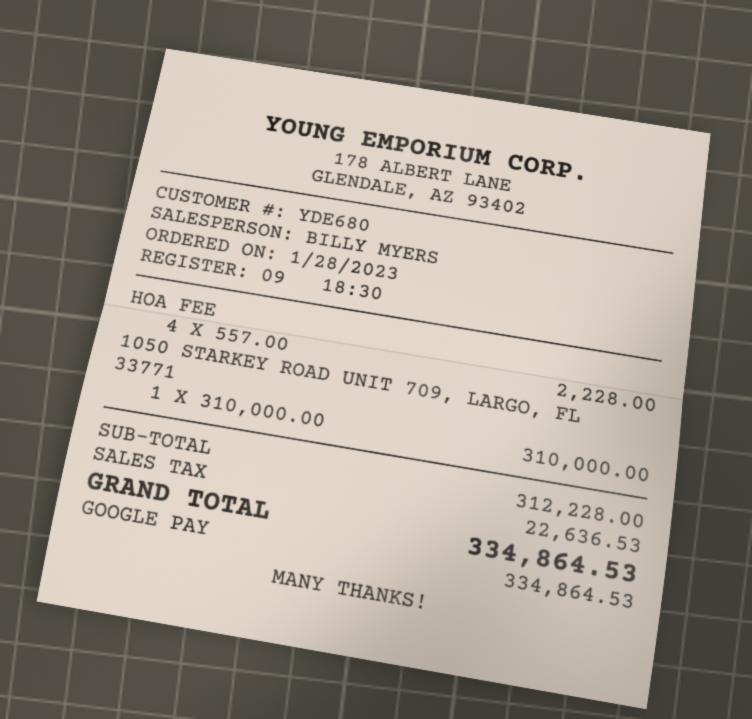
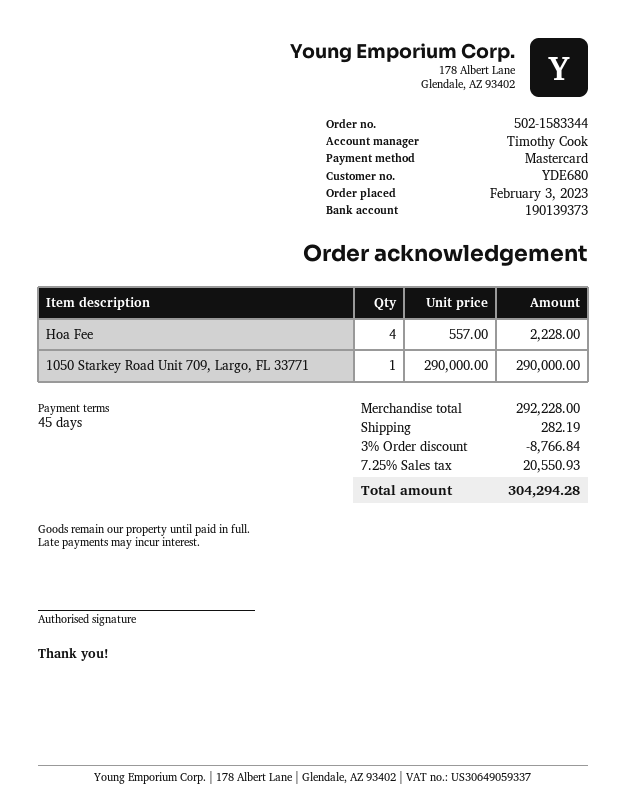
order date: 2023-01-28 -> 2023-02-03
sales rep: BILLY MYERS -> Timothy Cook
payment method: Google Pay -> Mastercard
1050 STARKEY ROAD UNIT 709, LARGO, FL 33771: 1 x 310000.00 = 310000.00 -> 1 x 290000.00 = 290000.00
subtotal: 312228.00 -> 292228.00
discount: none -> 3% = 8766.84
shipping: none -> 282.19
tax: 22636.53 -> 20550.93
total: 334864.53 -> 304294.28

